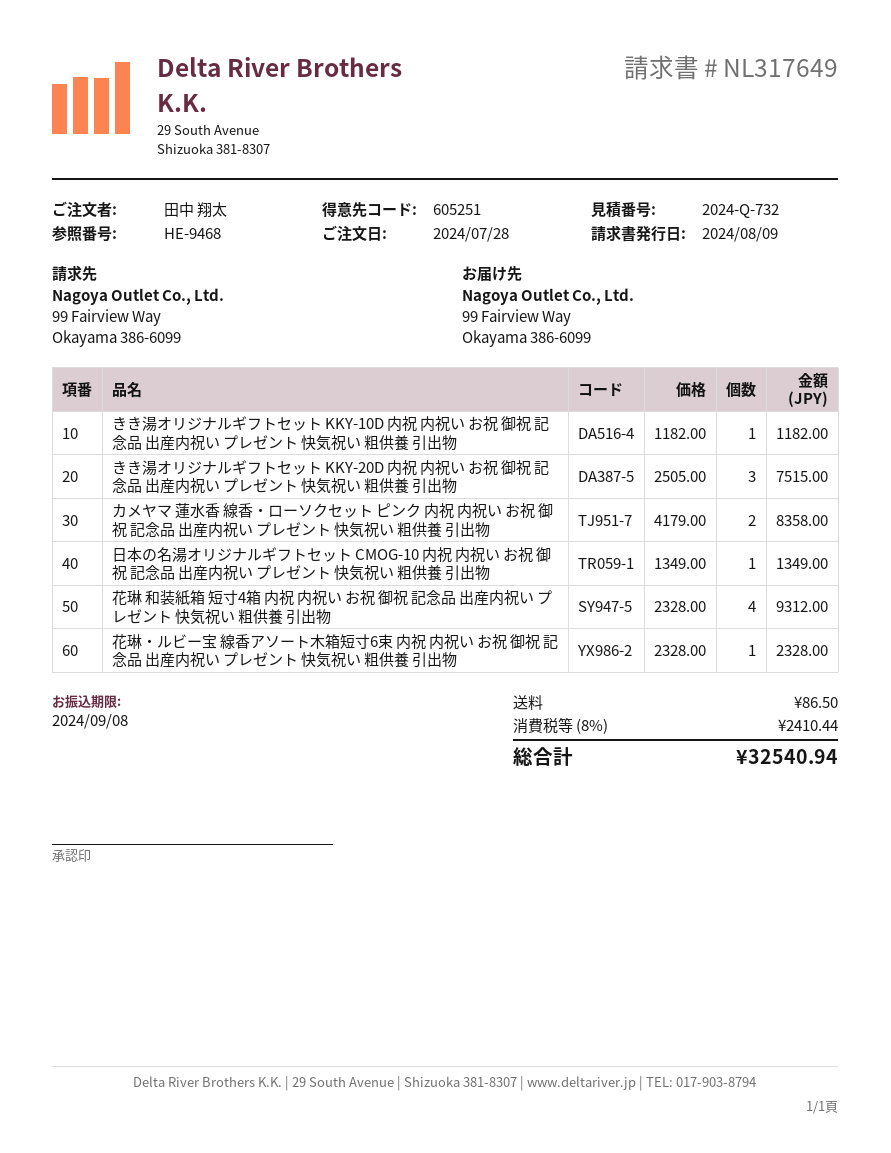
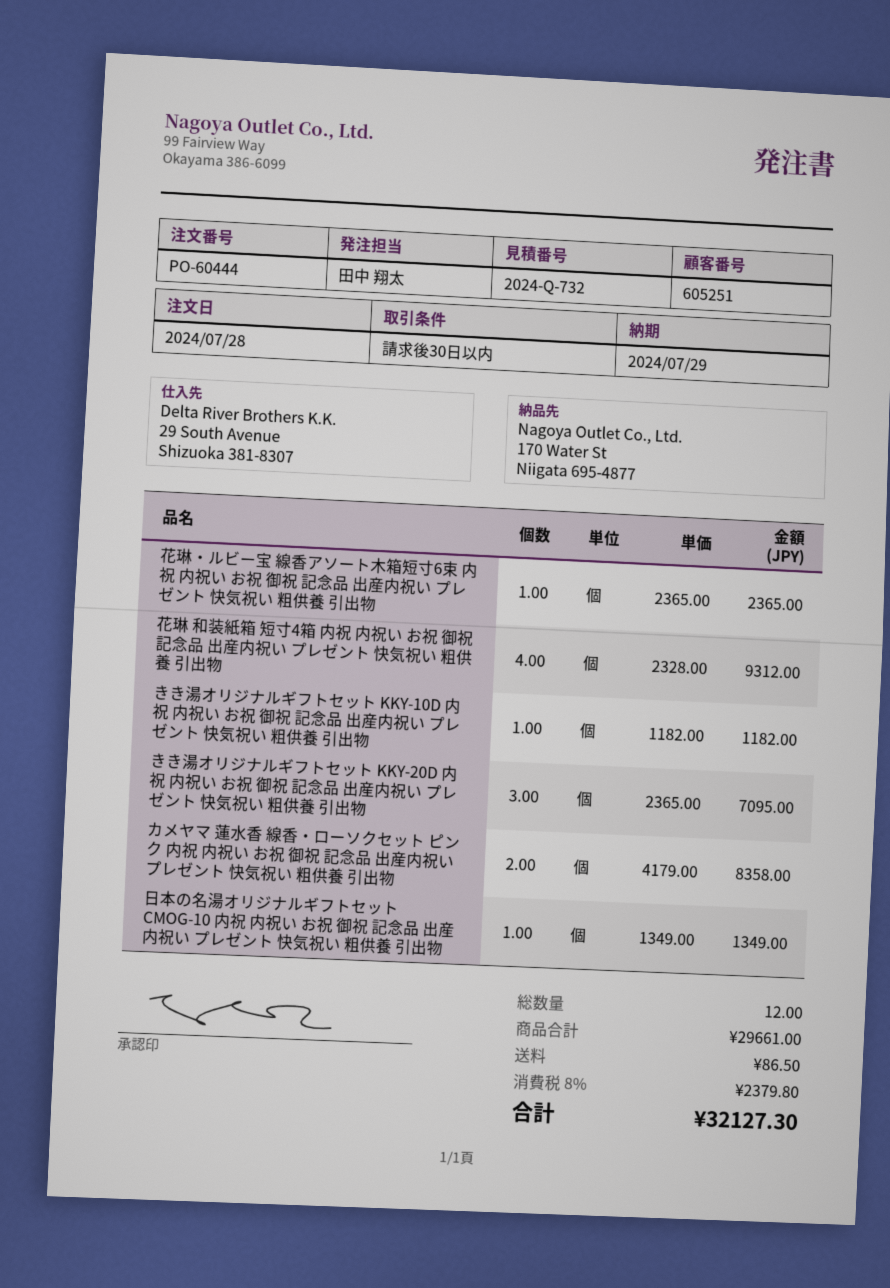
ship to: 99 Fairview Way, Okayama 386-6099 -> 170 Water St, Niigata 695-4877
きき湯オリジナルギフトセット KKY-20D 内祝 内祝い お祝 御祝 記念品 出産内祝い プレゼント 快気祝い 粗供養 引出物: 3 x 2505.00 = 7515.00 -> 3 x 2365.00 = 7095.00
花琳・ルビー宝 線香アソート木箱短寸6束 内祝 内祝い お祝 御祝 記念品 出産内祝い プレゼント 快気祝い 粗供養 引出物: 1 x 2328.00 = 2328.00 -> 1 x 2365.00 = 2365.00
tax: 8% = 2410.44 -> 8% = 2379.80
total: 32540.94 -> 32127.30

